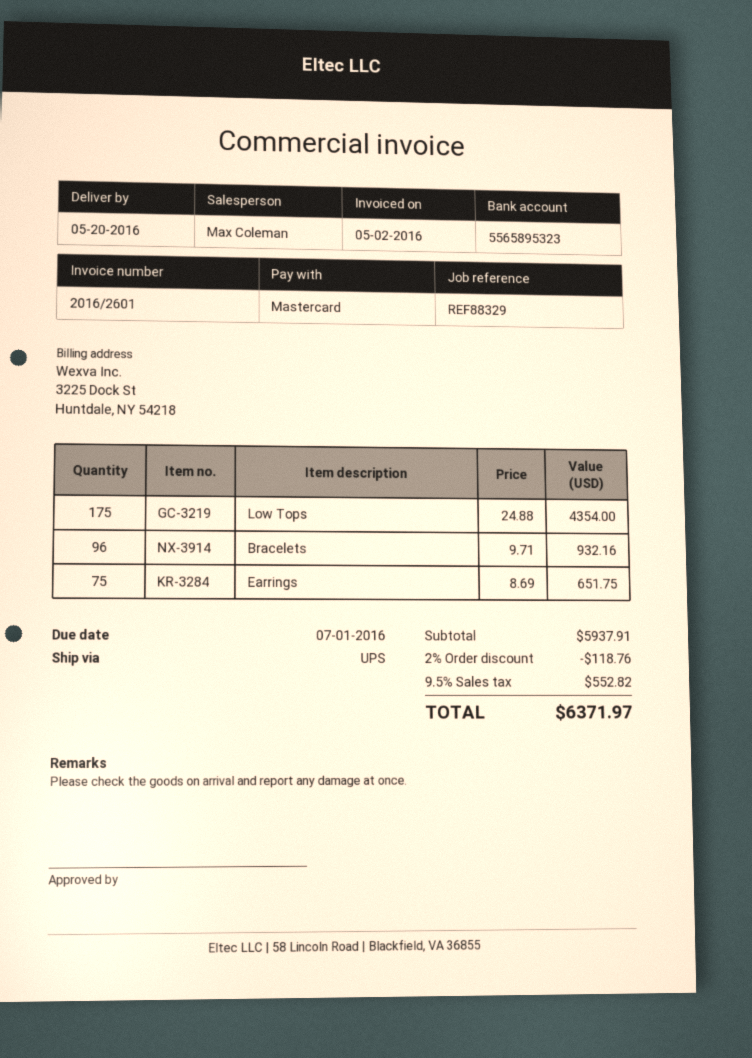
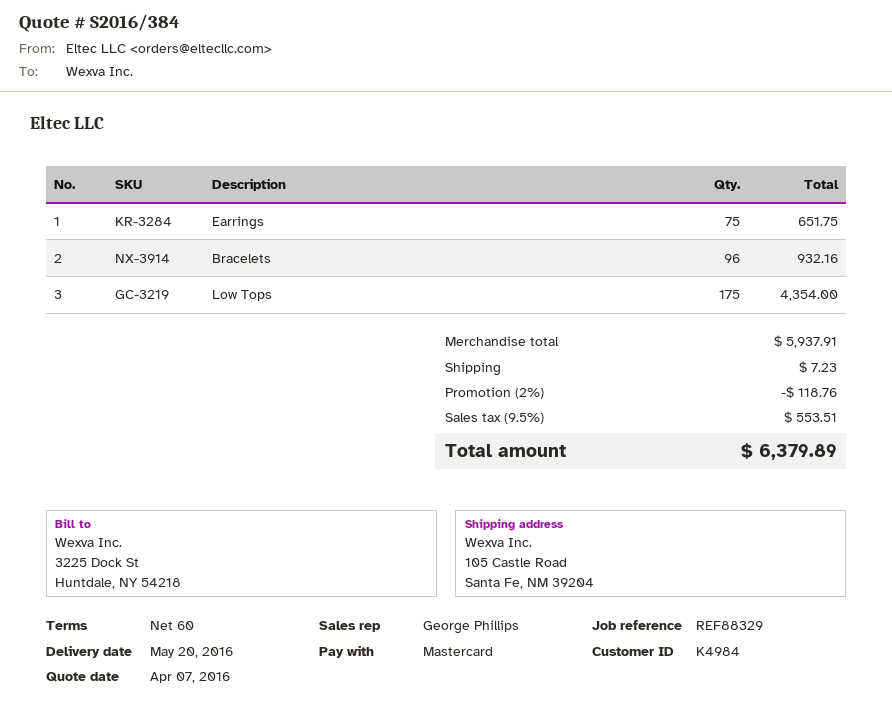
sales rep: Max Coleman -> George Phillips
shipping: none -> 7.23
tax: 9.5% = 552.82 -> 9.5% = 553.51
total: 6371.97 -> 6379.89

